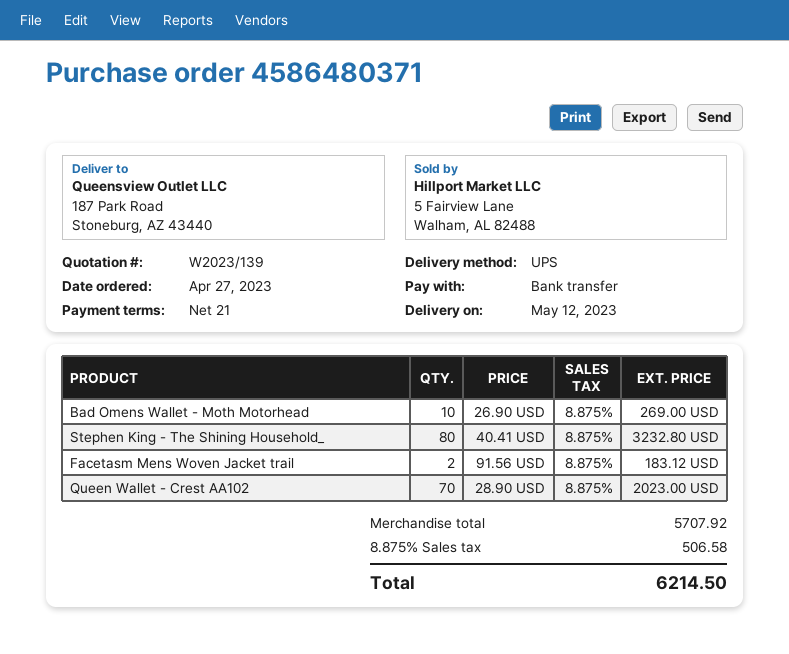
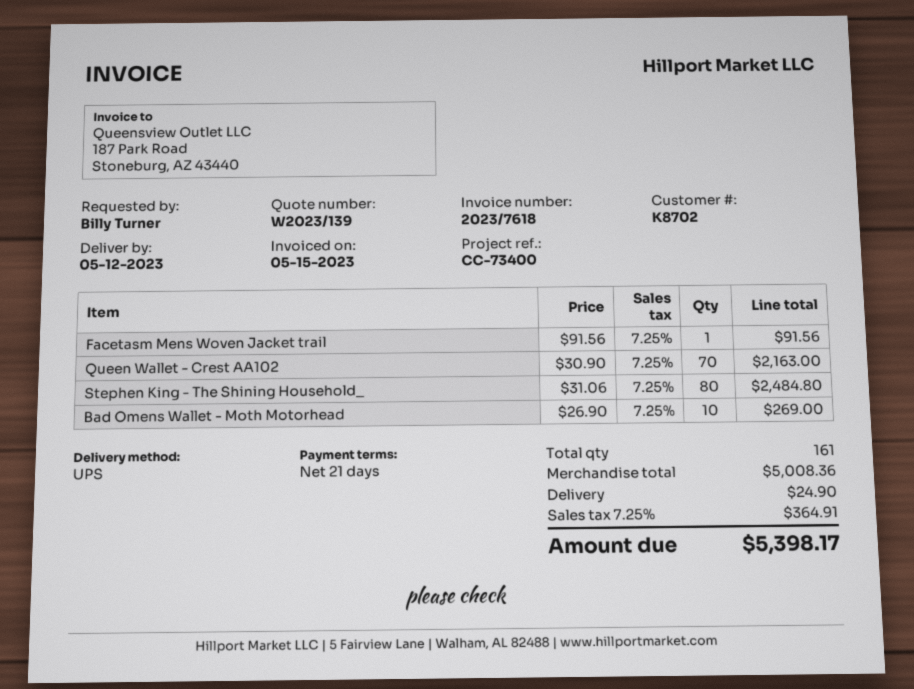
Stephen King - The Shining Household_: 80 x 40.41 = 3232.80 -> 80 x 31.06 = 2484.80
Facetasm Mens Woven Jacket trail: 2 x 91.56 = 183.12 -> 1 x 91.56 = 91.56
Queen Wallet - Crest AA102: 70 x 28.90 = 2023.00 -> 70 x 30.90 = 2163.00
subtotal: 5707.92 -> 5008.36
shipping: none -> 24.90
tax: 8.875% = 506.58 -> 7.25% = 364.91
total: 6214.50 -> 5398.17

